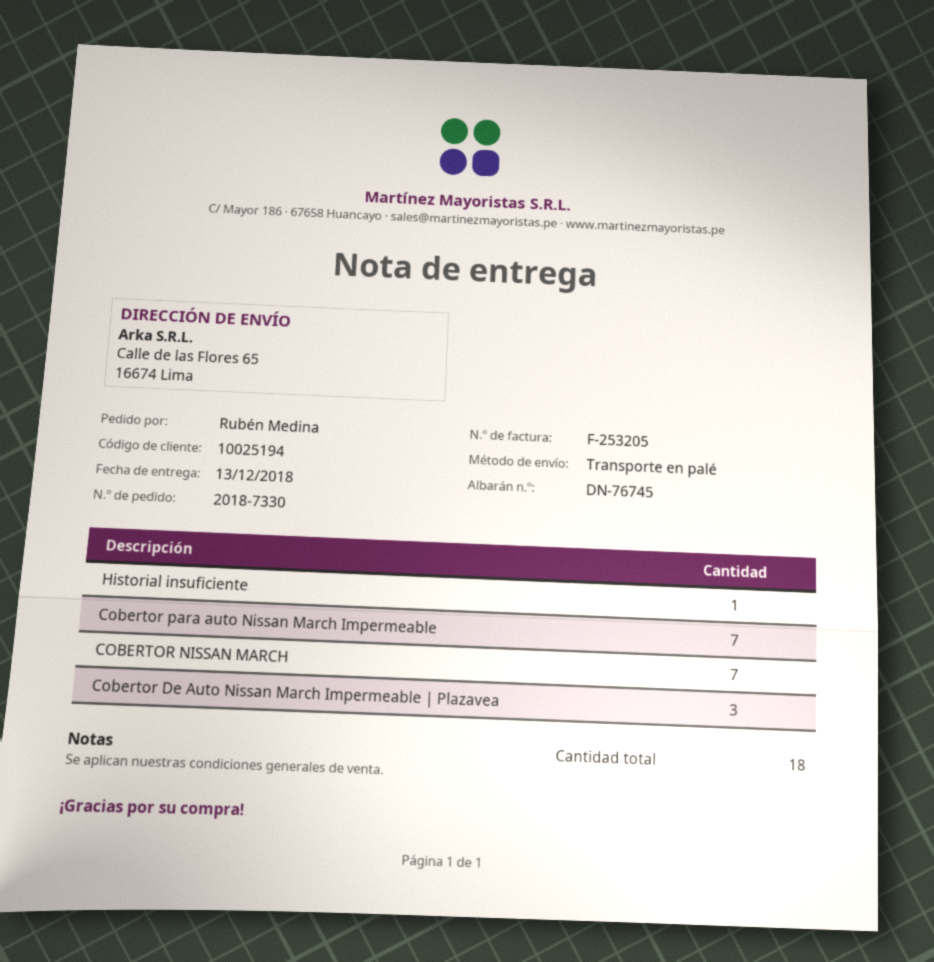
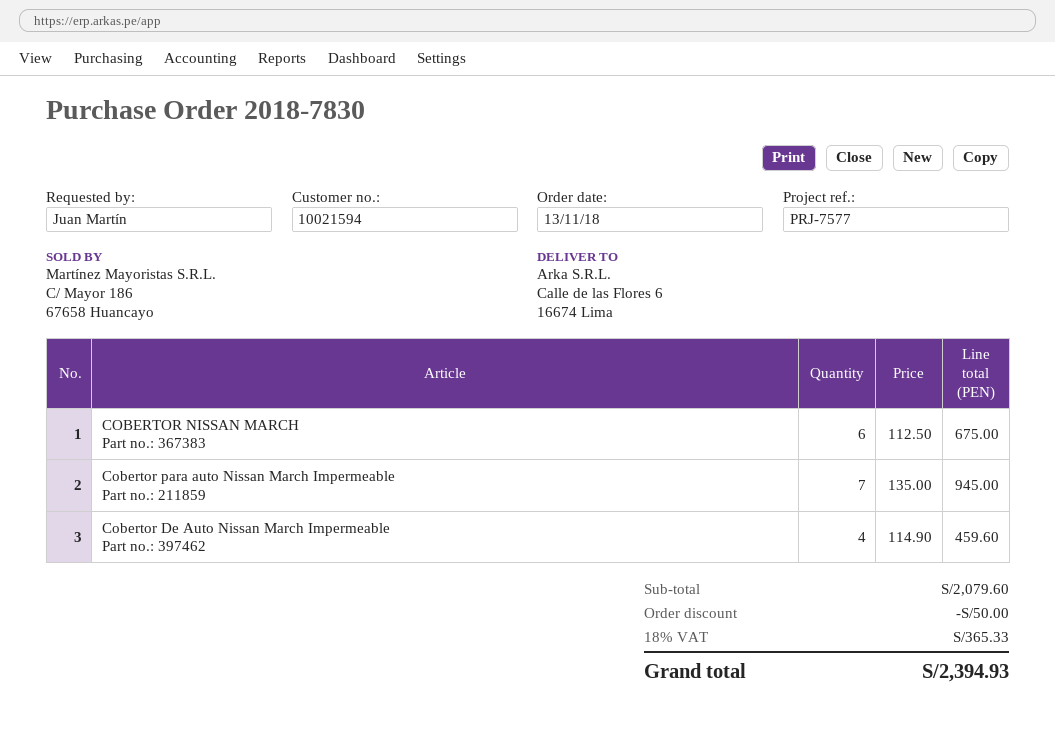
order number: 2018-7330 -> 2018-7830
customer number: 10025194 -> 10021594
ordered by: Rubén Medina -> Juan Martín
ship to: Calle de las Flores 65, 16674 Lima -> Calle de las Flores 6, 16674 Lima
Historial insuficiente: 1 -> none
COBERTOR NISSAN MARCH: 7 -> 6
Cobertor De Auto Nissan March Impermeable | Plazavea: 3 -> none
Cobertor De Auto Nissan March Impermeable: none -> 4

